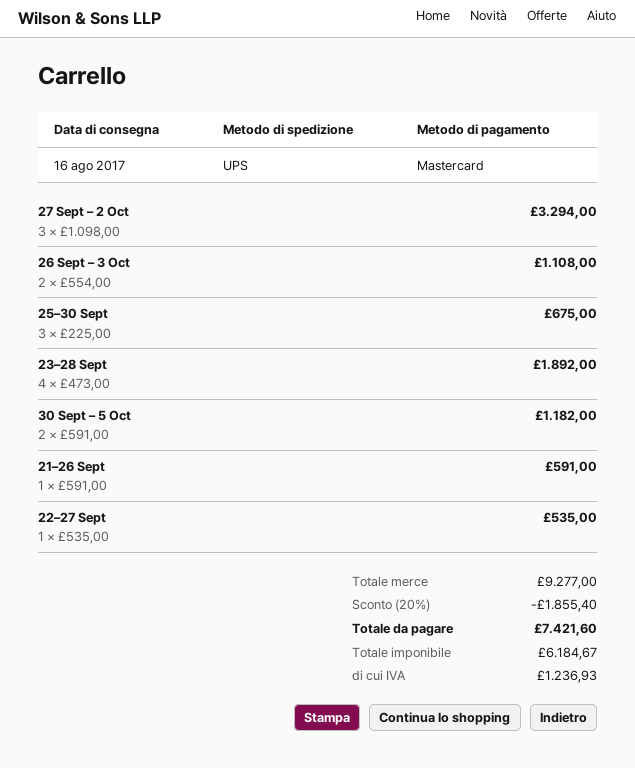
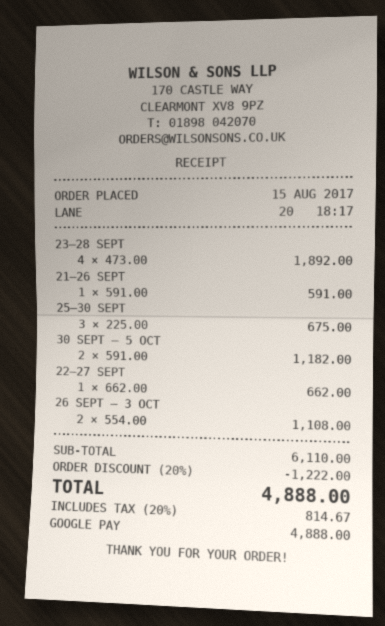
payment method: Mastercard -> Google Pay
27 Sept – 2 Oct: 3 x 1098.00 = 3294.00 -> none
22–27 Sept: 1 x 535.00 = 535.00 -> 1 x 662.00 = 662.00
subtotal: 9277.00 -> 6110.00
discount: 20% = 1855.40 -> 20% = 1222.00
tax: 1236.93 -> 814.67
total: 7421.60 -> 4888.00

